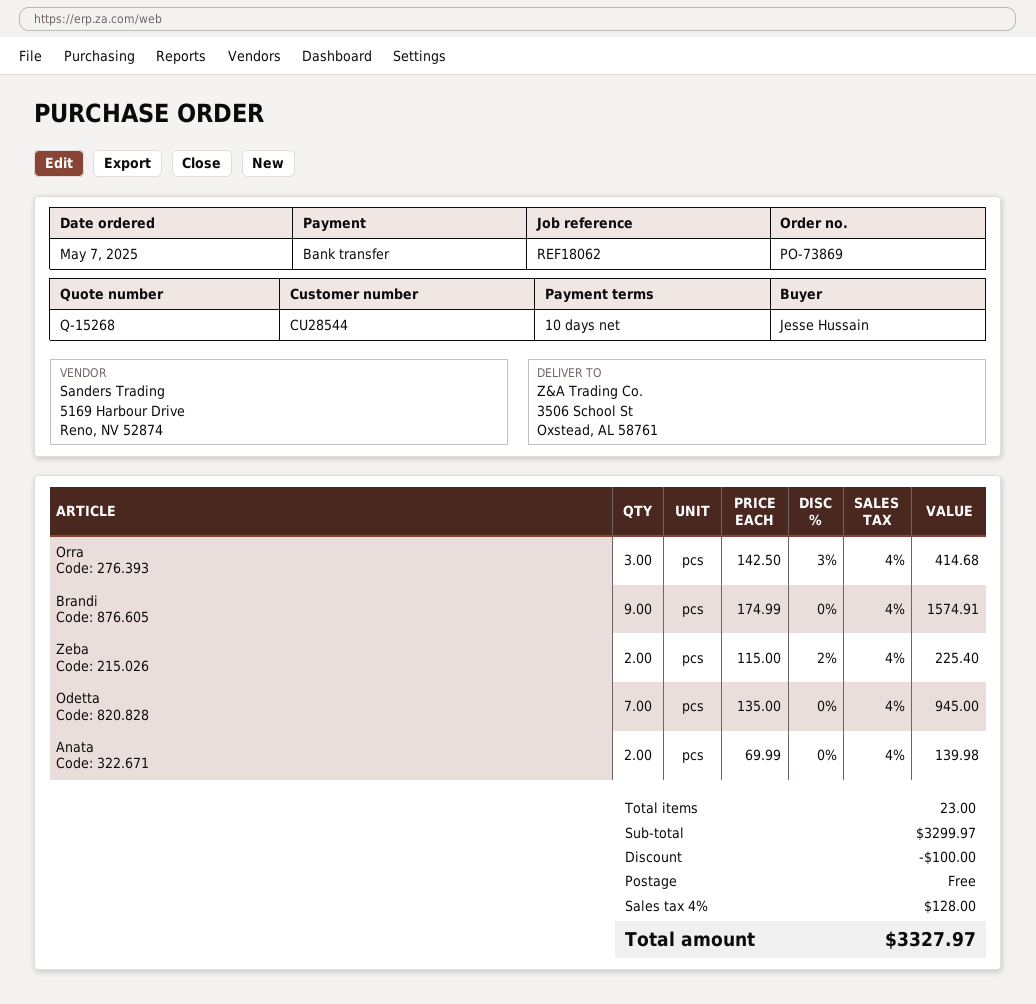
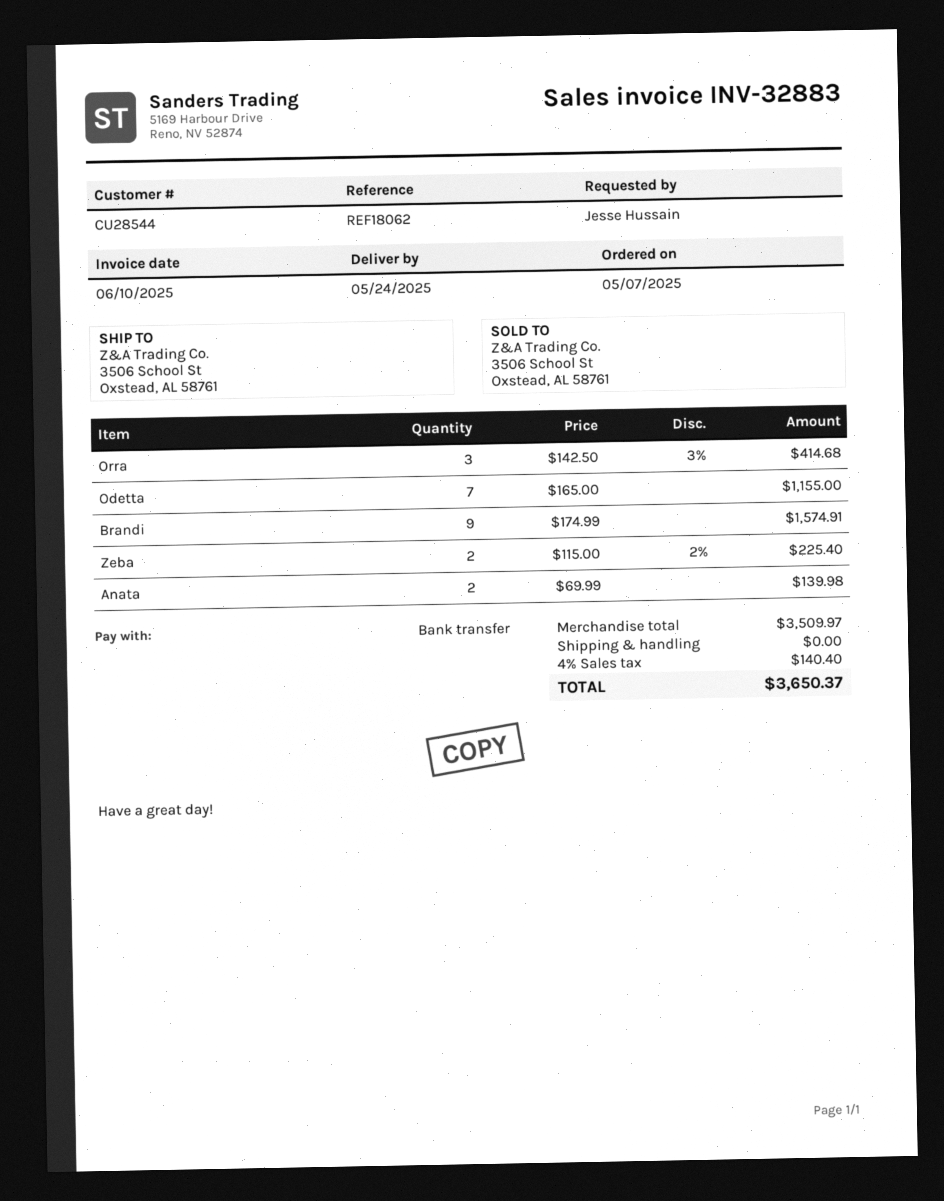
Odetta: 7 x 135.00 = 945.00 -> 7 x 165.00 = 1155.00
subtotal: 3299.97 -> 3509.97
discount: 100.00 -> none
tax: 4% = 128.00 -> 4% = 140.40
total: 3327.97 -> 3650.37

